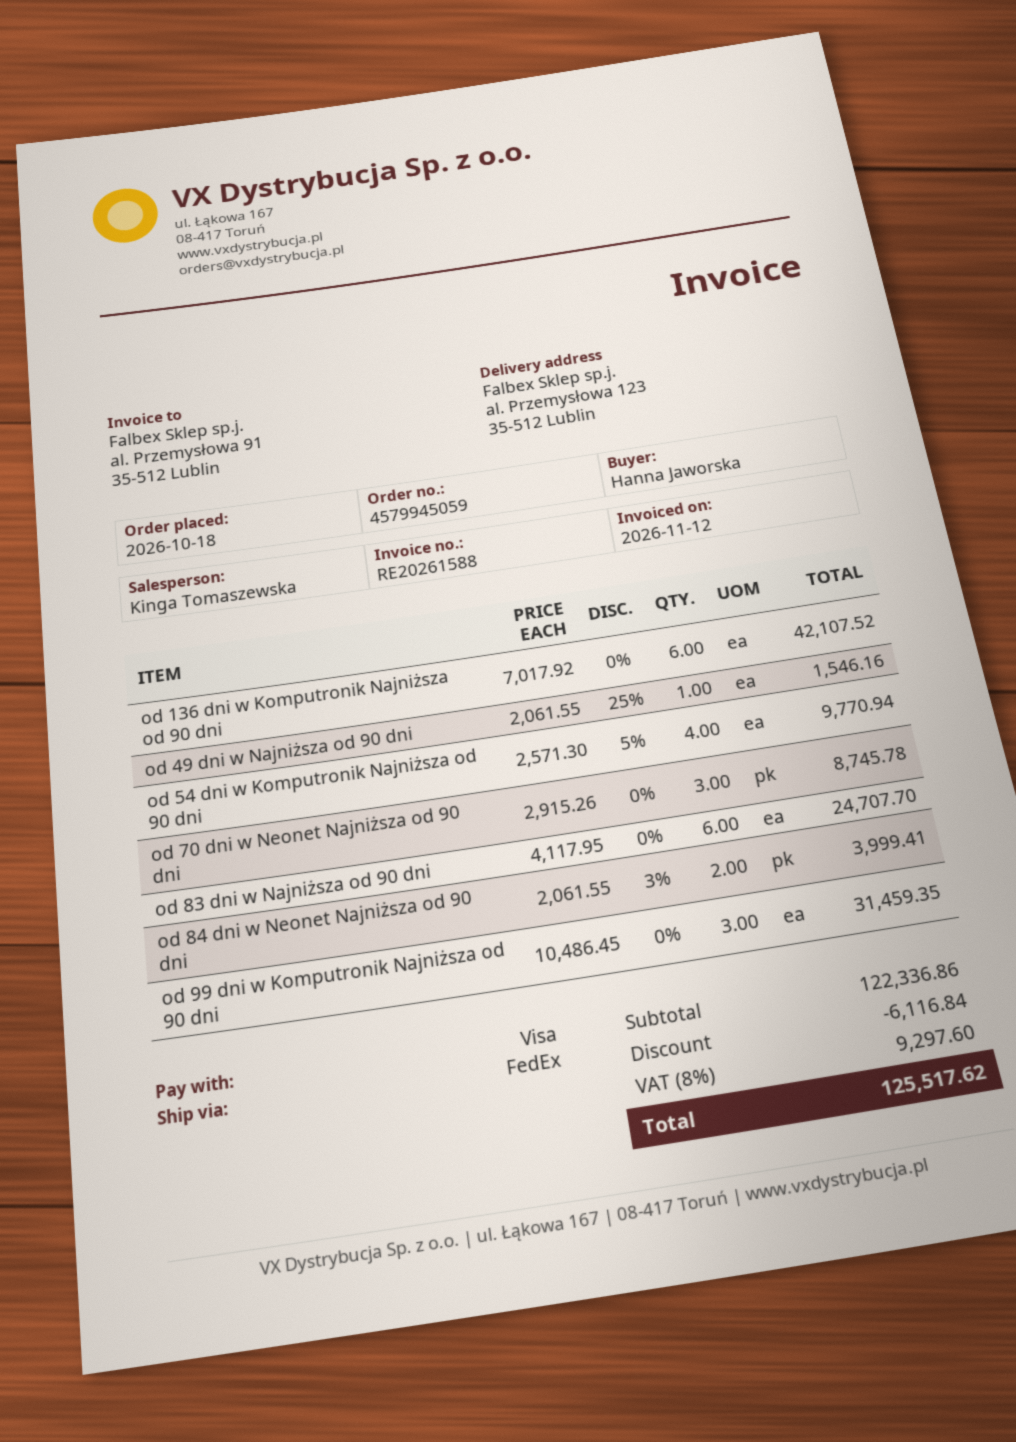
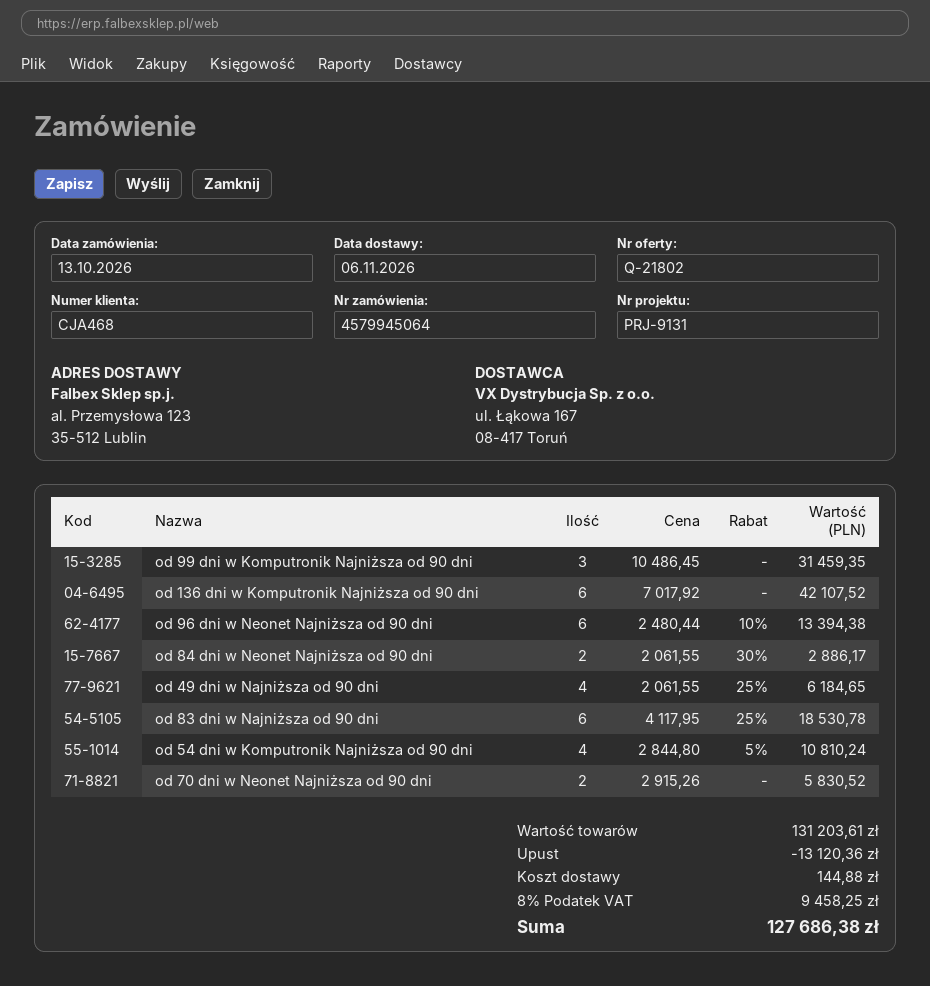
order number: 4579945059 -> 4579945064
order date: 2026-10-18 -> 2026-10-13
od 49 dni w Najniższa od 90 dni: 1 x 2061.55 - 25% = 1546.16 -> 4 x 2061.55 - 25% = 6184.65
od 54 dni w Komputronik Najniższa od 90 dni: 4 x 2571.30 - 5% = 9770.94 -> 4 x 2844.80 - 5% = 10810.24
od 70 dni w Neonet Najniższa od 90 dni: 3 x 2915.26 = 8745.78 -> 2 x 2915.26 = 5830.52
od 83 dni w Najniższa od 90 dni: 6 x 4117.95 = 24707.70 -> 6 x 4117.95 - 25% = 18530.78
od 84 dni w Neonet Najniższa od 90 dni: 2 x 2061.55 - 3% = 3999.41 -> 2 x 2061.55 - 30% = 2886.17
od 96 dni w Neonet Najniższa od 90 dni: none -> 6 x 2480.44 - 10% = 13394.38
subtotal: 122336.86 -> 131203.61
discount: 6116.84 -> 13120.36
shipping: none -> 144.88
tax: 8% = 9297.60 -> 8% = 9458.25
total: 125517.62 -> 127686.38

